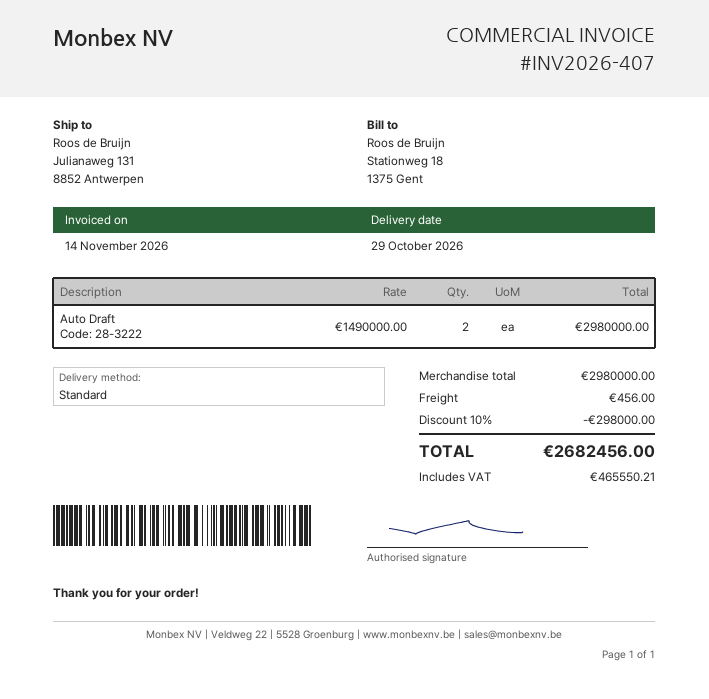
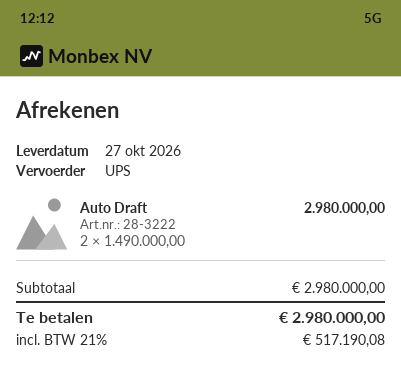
delivery date: 2026-10-29 -> 2026-10-27
shipping method: standard -> UPS
discount: 10% = 298000.00 -> none
shipping: 456.00 -> none
tax: 465550.21 -> 517190.08
total: 2682456.00 -> 2980000.00

